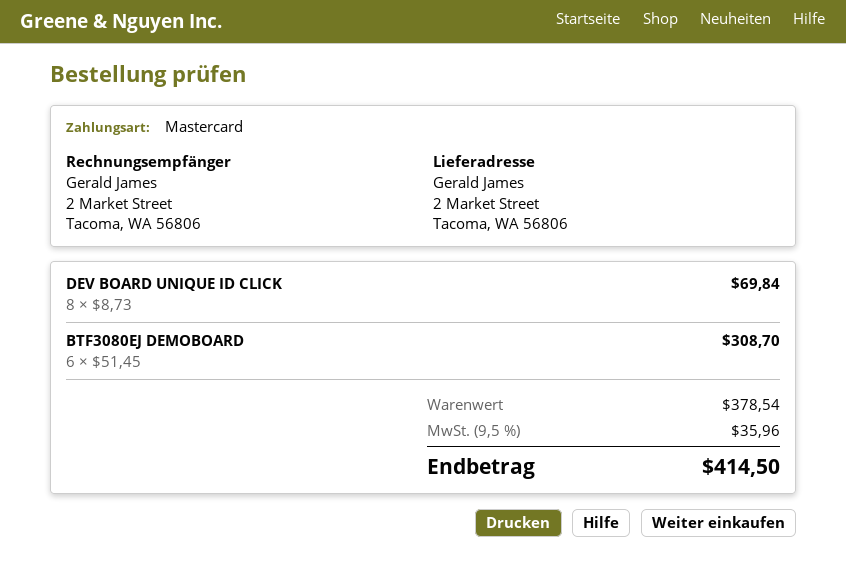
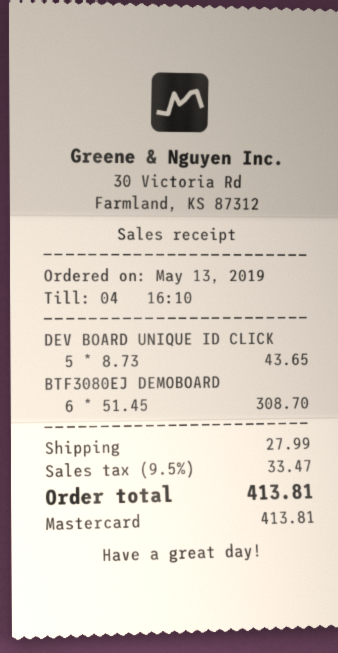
DEV BOARD UNIQUE ID CLICK: 8 x 8.73 = 69.84 -> 5 x 8.73 = 43.65
shipping: none -> 27.99
tax: 9.5% = 35.96 -> 9.5% = 33.47
total: 414.50 -> 413.81

